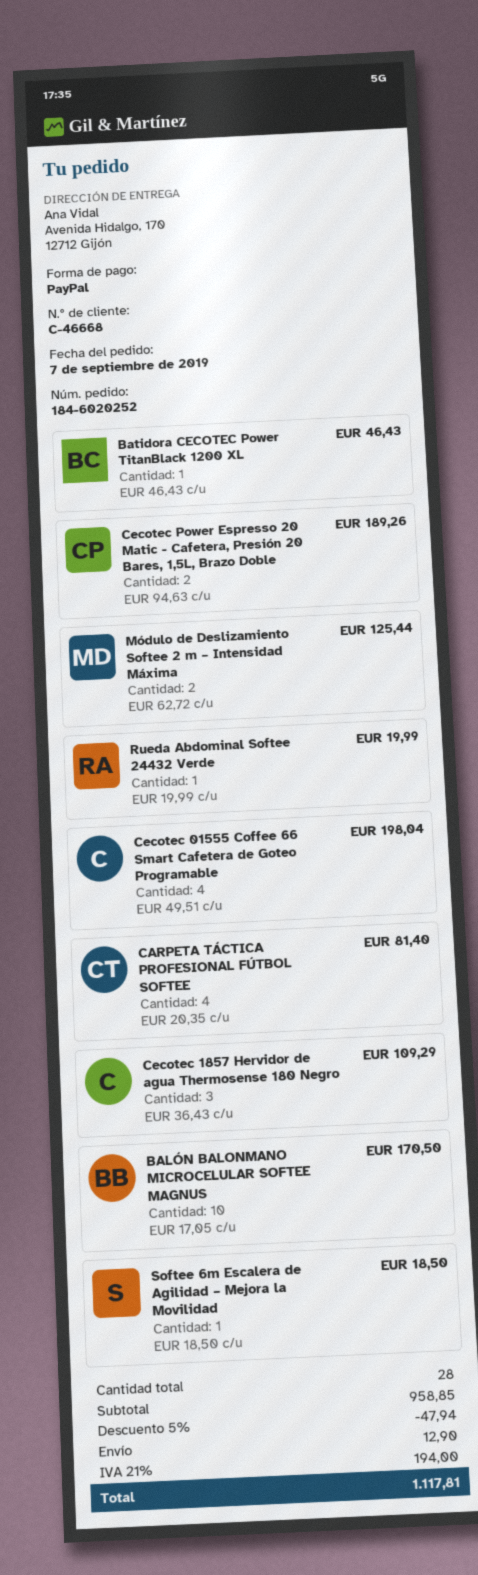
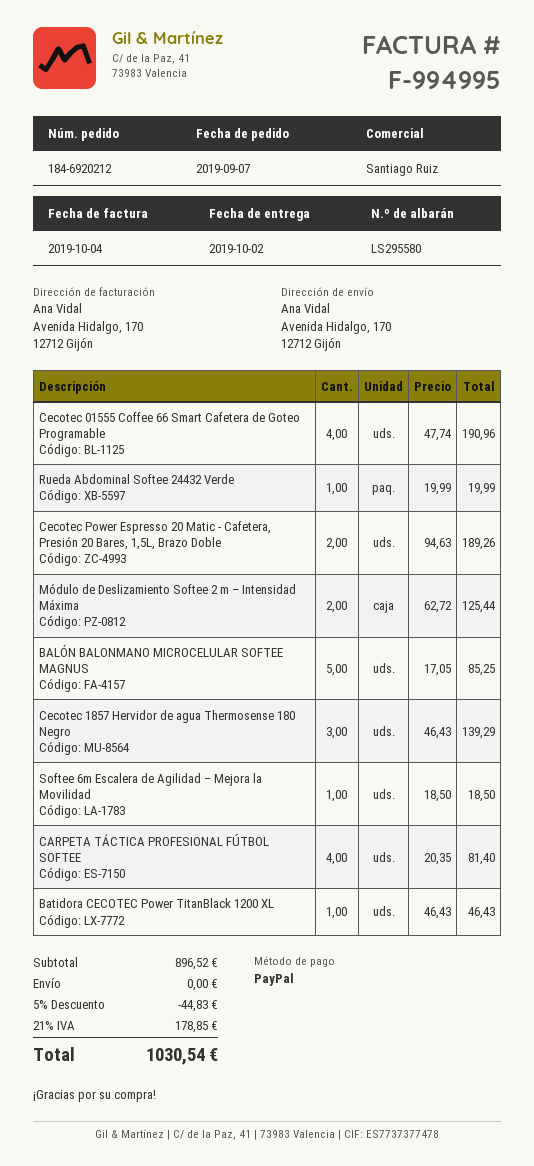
order number: 184-6020252 -> 184-6920212
Cecotec 01555 Coffee 66 Smart Cafetera de Goteo Programable: 4 x 49.51 = 198.04 -> 4 x 47.74 = 190.96
Cecotec 1857 Hervidor de agua Thermosense 180 Negro: 3 x 36.43 = 109.29 -> 3 x 46.43 = 139.29
BALÓN BALONMANO MICROCELULAR SOFTEE MAGNUS: 10 x 17.05 = 170.50 -> 5 x 17.05 = 85.25
subtotal: 958.85 -> 896.52
discount: 5% = 47.94 -> 5% = 44.83
shipping: 12.90 -> 0.00
tax: 21% = 194.00 -> 21% = 178.85
total: 1117.81 -> 1030.54

